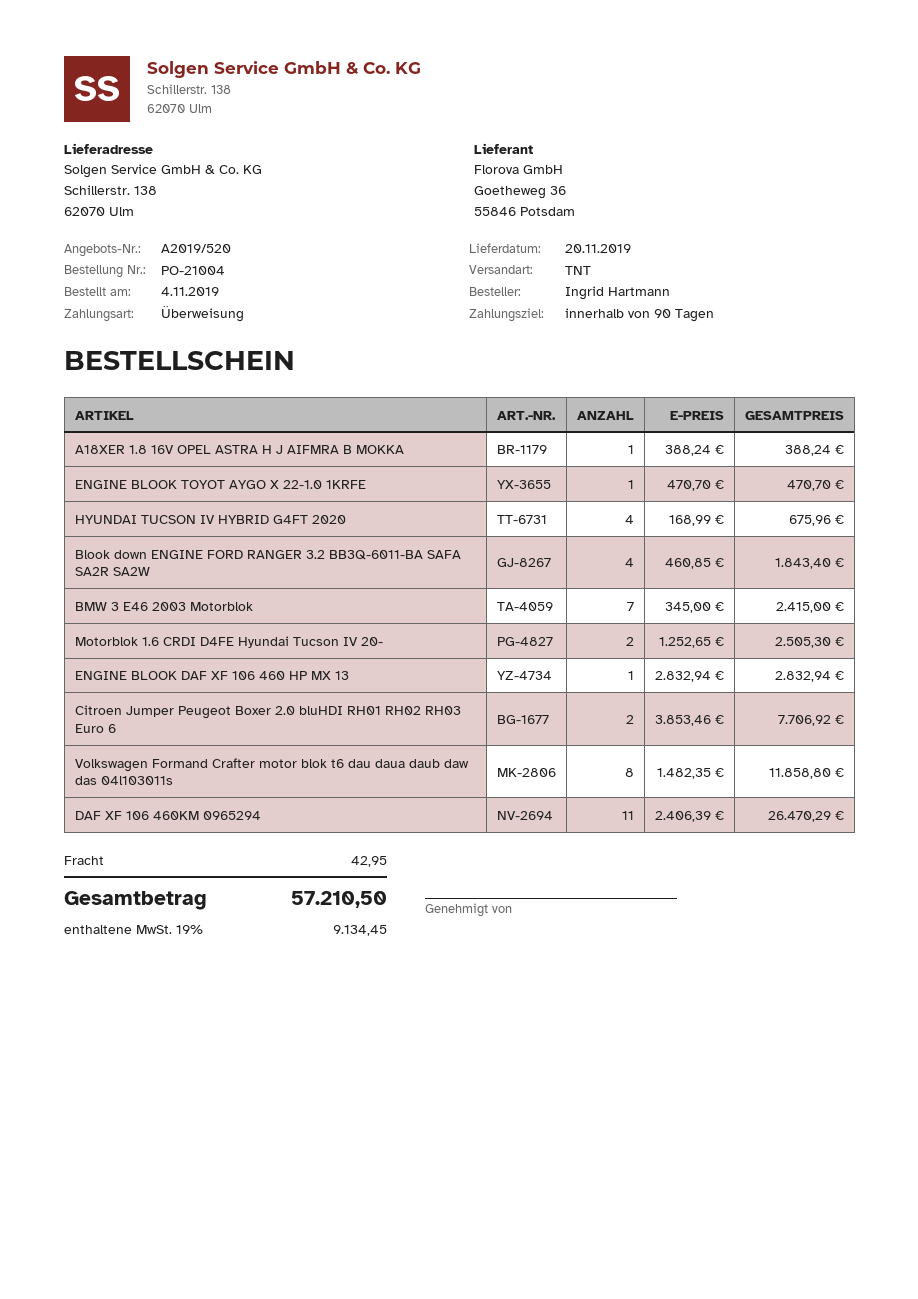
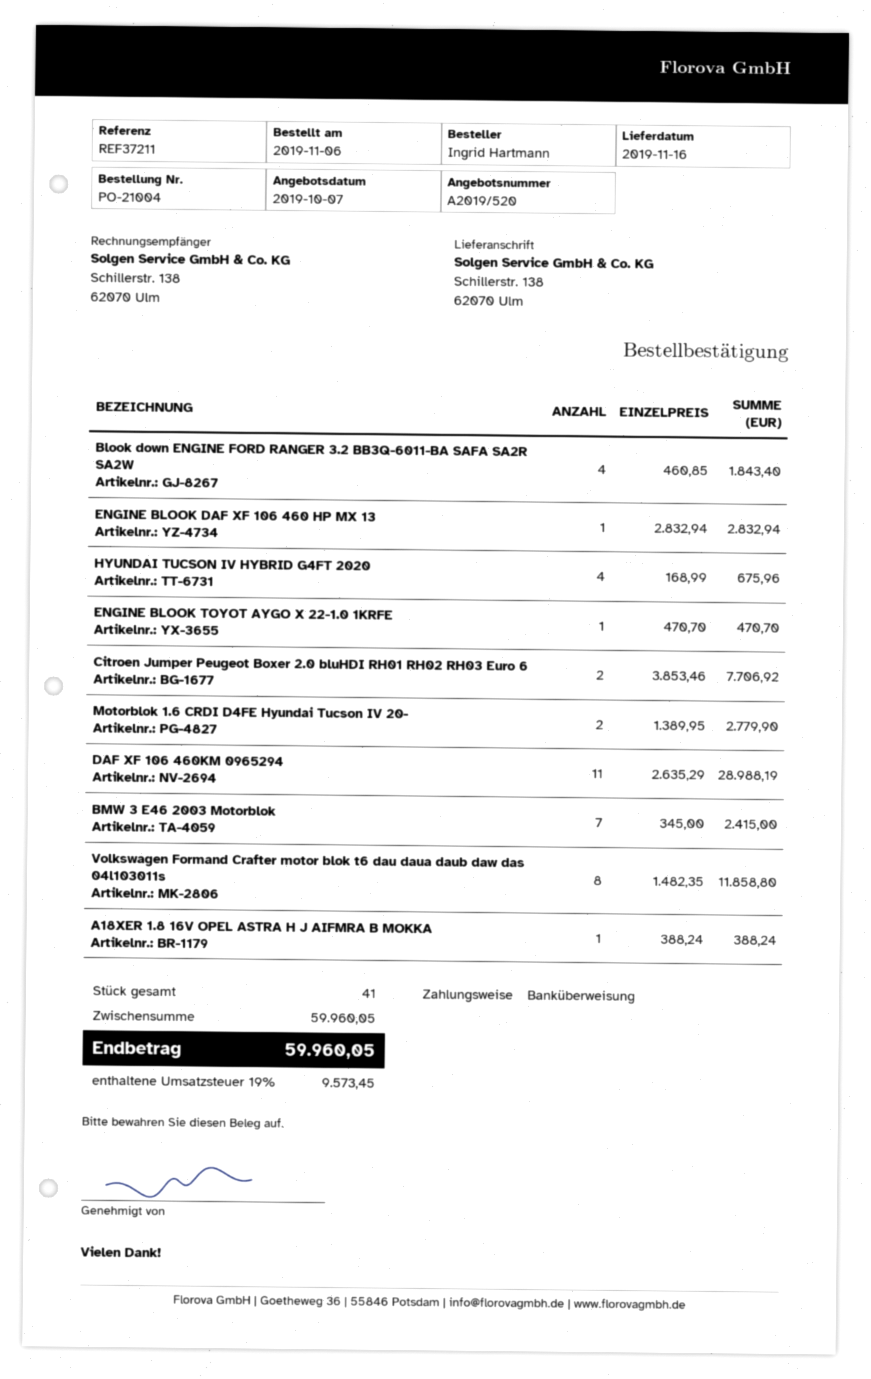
order date: 2019-11-04 -> 2019-11-06
delivery date: 2019-11-20 -> 2019-11-16
Motorblok 1.6 CRDI D4FE Hyundai Tucson IV 20-: 2 x 1252.65 = 2505.30 -> 2 x 1389.95 = 2779.90
DAF XF 106 460KM 0965294: 11 x 2406.39 = 26470.29 -> 11 x 2635.29 = 28988.19
shipping: 42.95 -> none
tax: 19% = 9134.45 -> 19% = 9573.45
total: 57210.50 -> 59960.05

